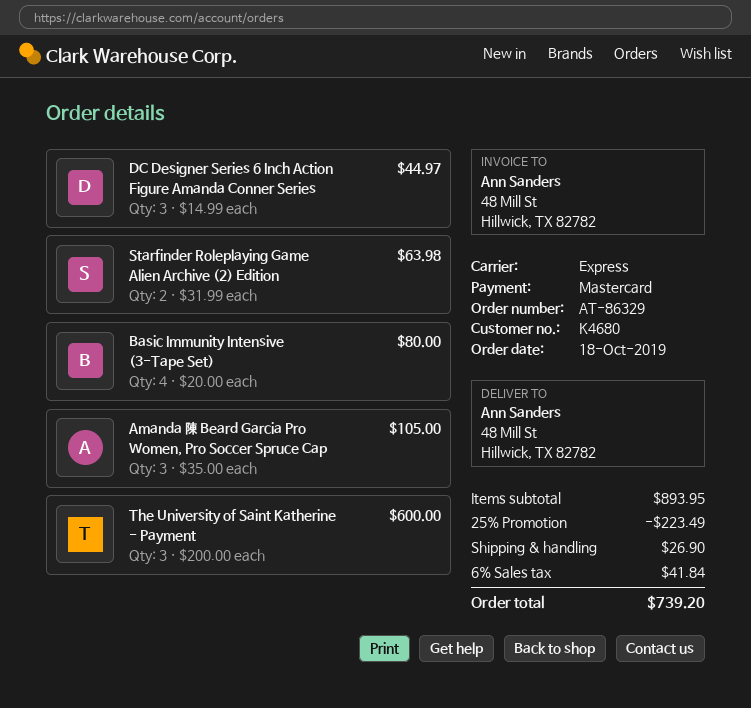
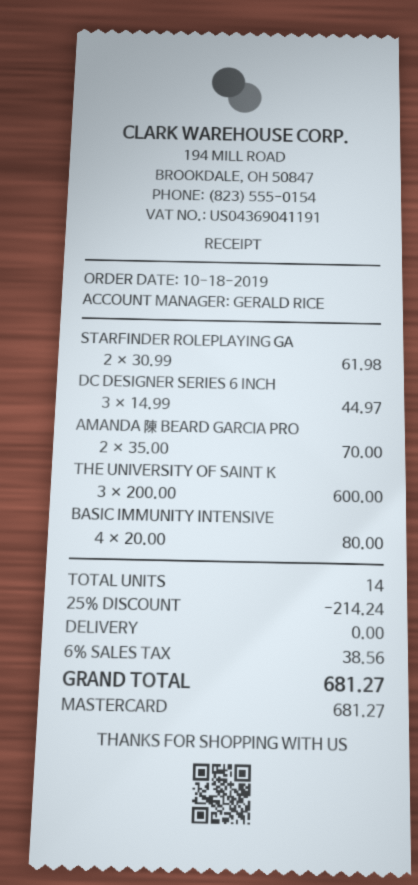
Starfinder Roleplaying Game Alien Archive (2) Edition: 2 x 31.99 = 63.98 -> 2 x 30.99 = 61.98
Amanda 陳 Beard Garcia Pro Women, Pro Soccer Spruce Cap: 3 x 35.00 = 105.00 -> 2 x 35.00 = 70.00
discount: 25% = 223.49 -> 25% = 214.24
shipping: 26.90 -> 0.00
tax: 6% = 41.84 -> 6% = 38.56
total: 739.20 -> 681.27

